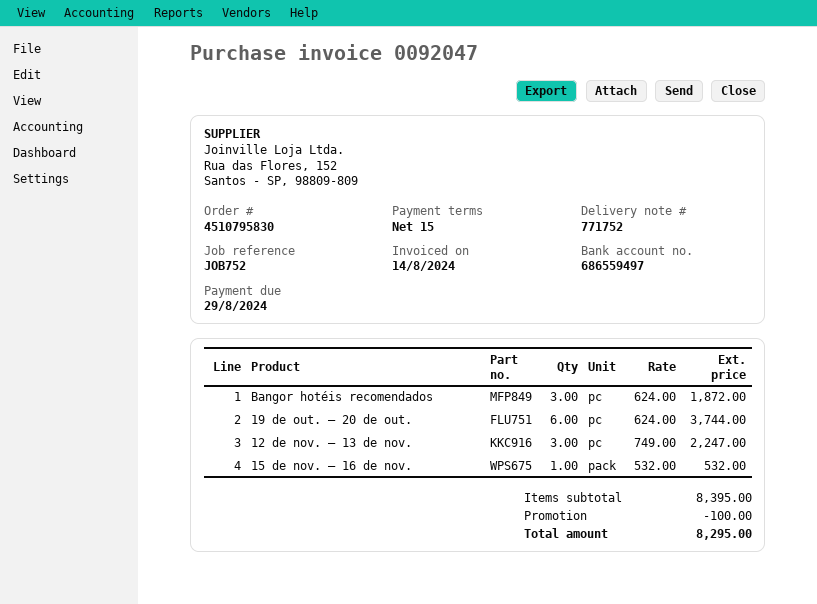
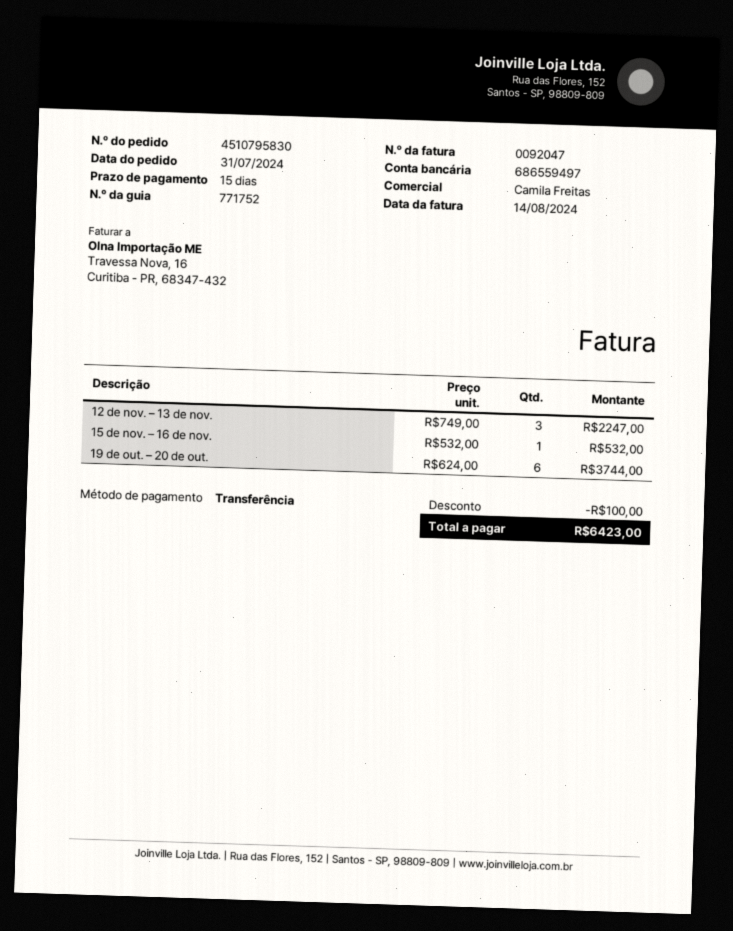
Bangor hotéis recomendados: 3 x 624.00 = 1872.00 -> none
total: 8295.00 -> 6423.00

